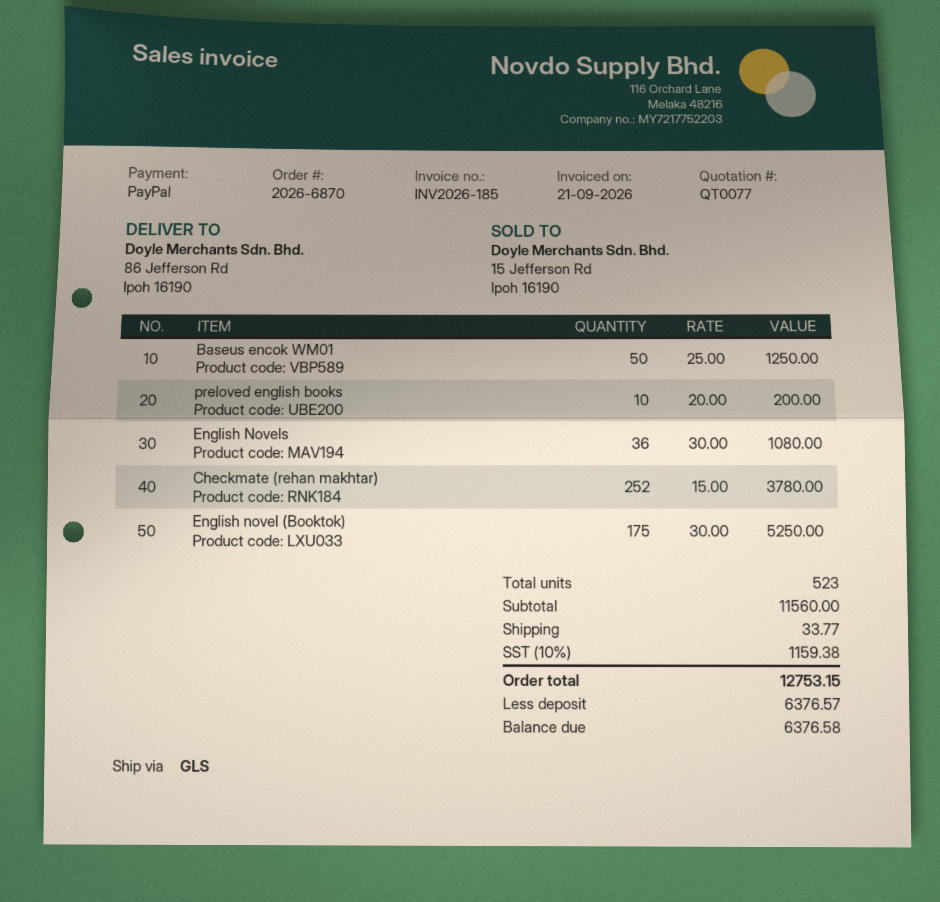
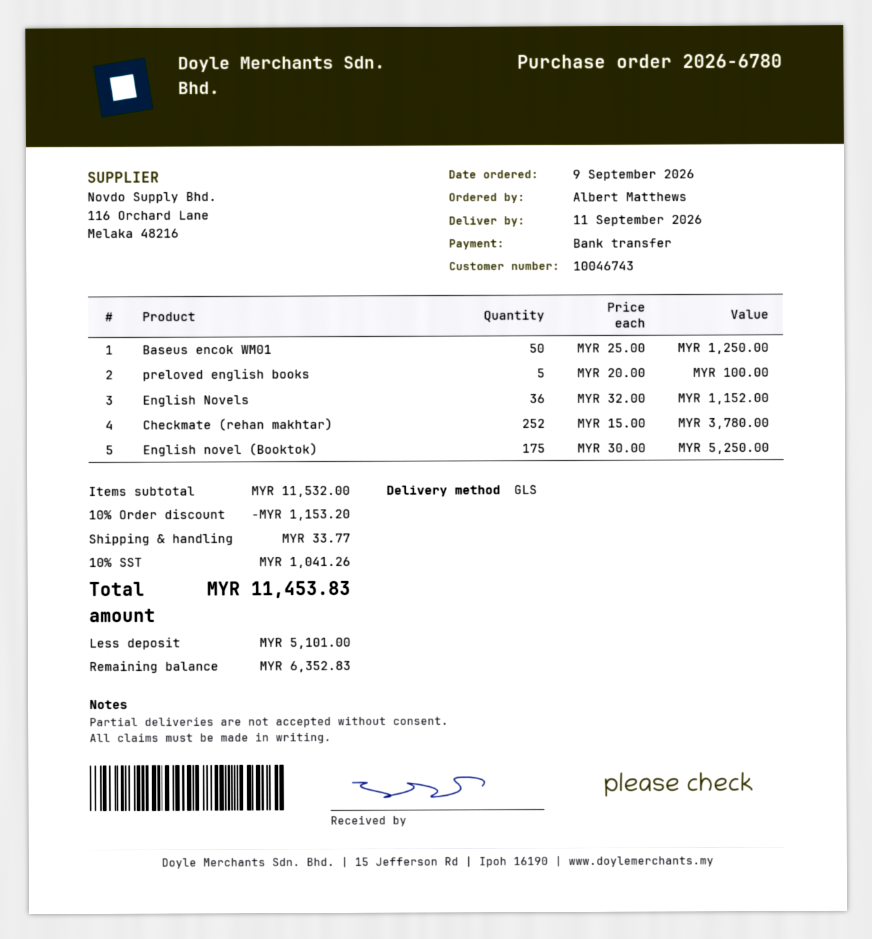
order number: 2026-6870 -> 2026-6780
payment method: PayPal -> bank transfer
preloved english books: 10 x 20.00 = 200.00 -> 5 x 20.00 = 100.00
English Novels: 36 x 30.00 = 1080.00 -> 36 x 32.00 = 1152.00
subtotal: 11560.00 -> 11532.00
discount: none -> 10% = 1153.20
tax: 10% = 1159.38 -> 10% = 1041.26
total: 12753.15 -> 11453.83
deposit: 6376.57 -> 5101.00
balance: 6376.58 -> 6352.83

